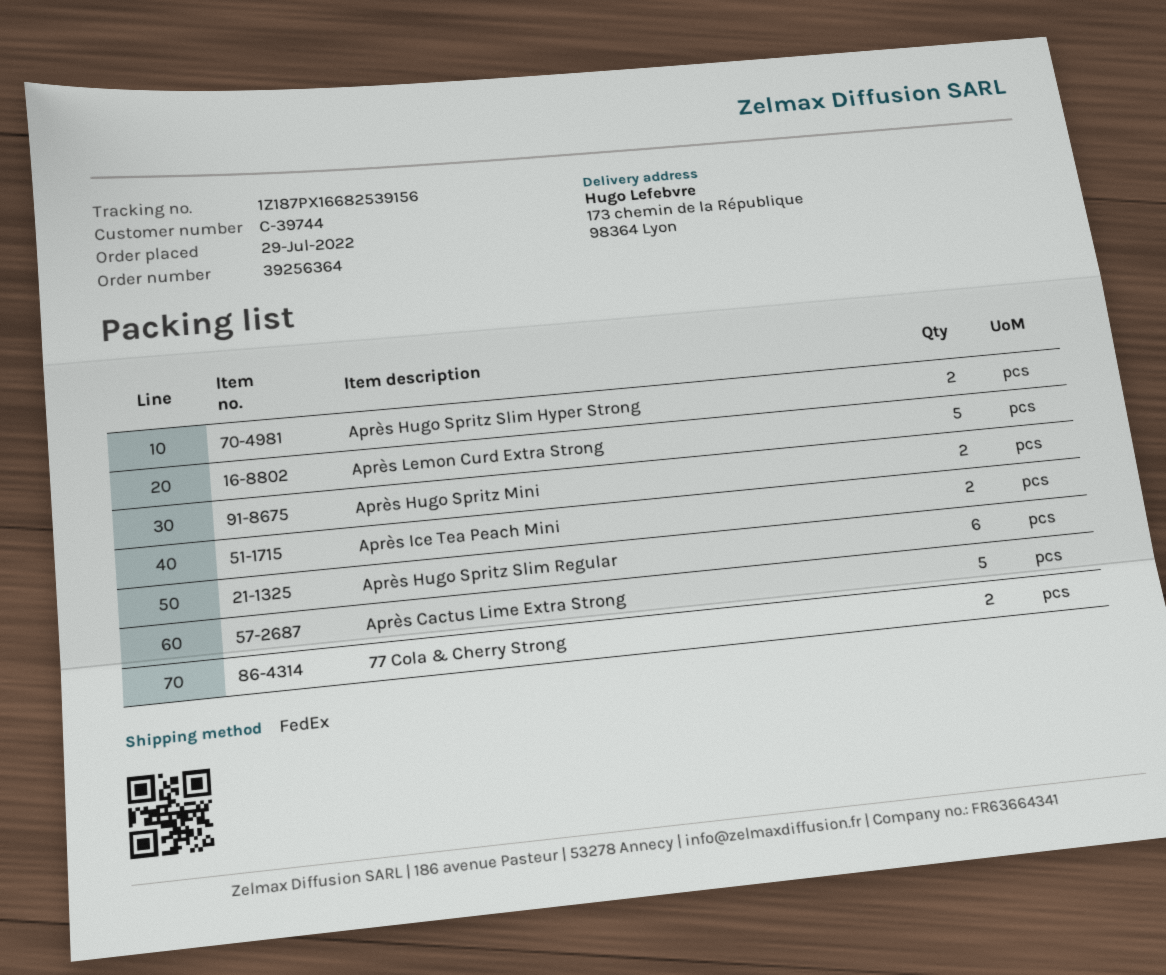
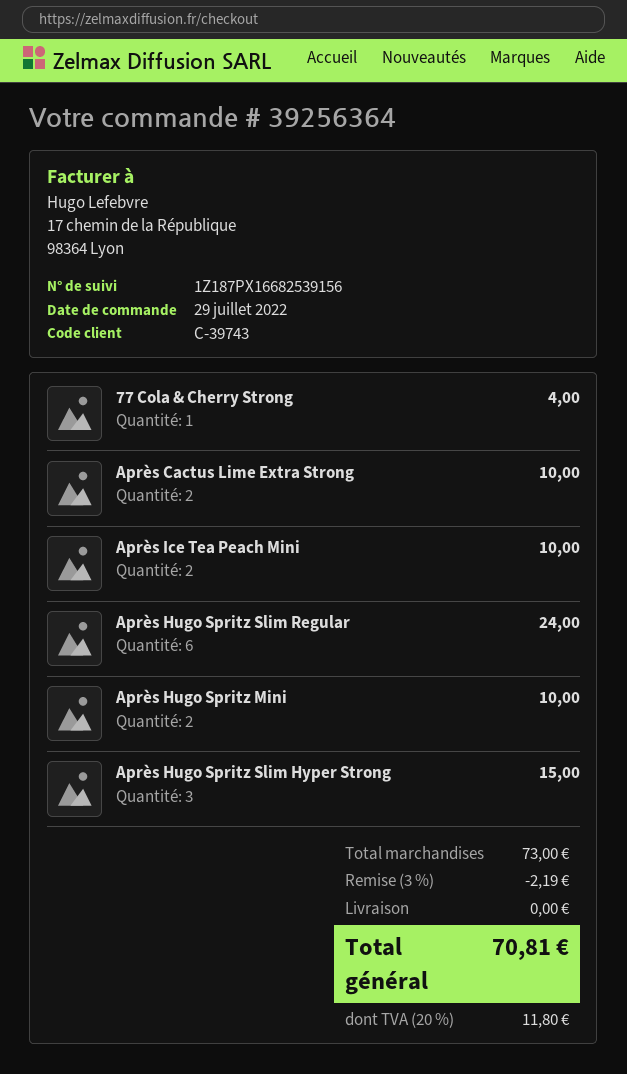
customer number: C-39744 -> C-39743
Après Hugo Spritz Slim Hyper Strong: 2 -> 3
Après Lemon Curd Extra Strong: 5 -> none
Après Cactus Lime Extra Strong: 5 -> 2
77 Cola & Cherry Strong: 2 -> 1

